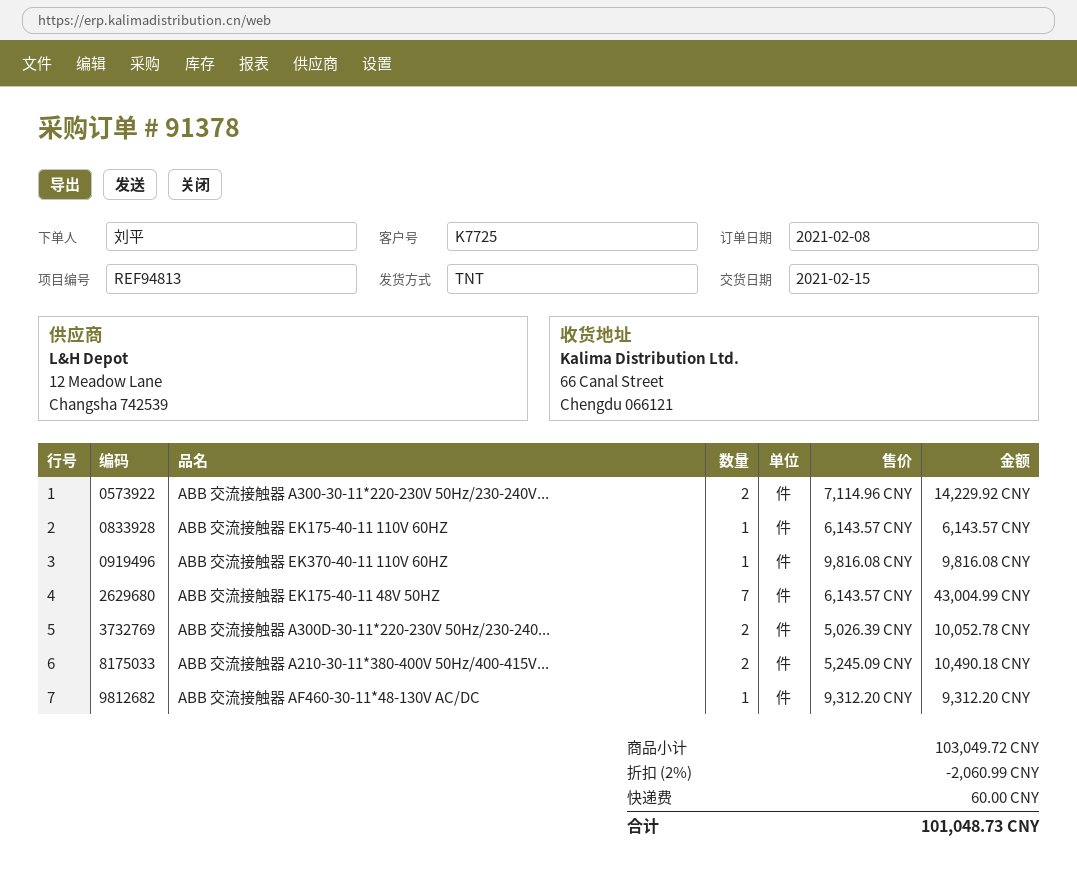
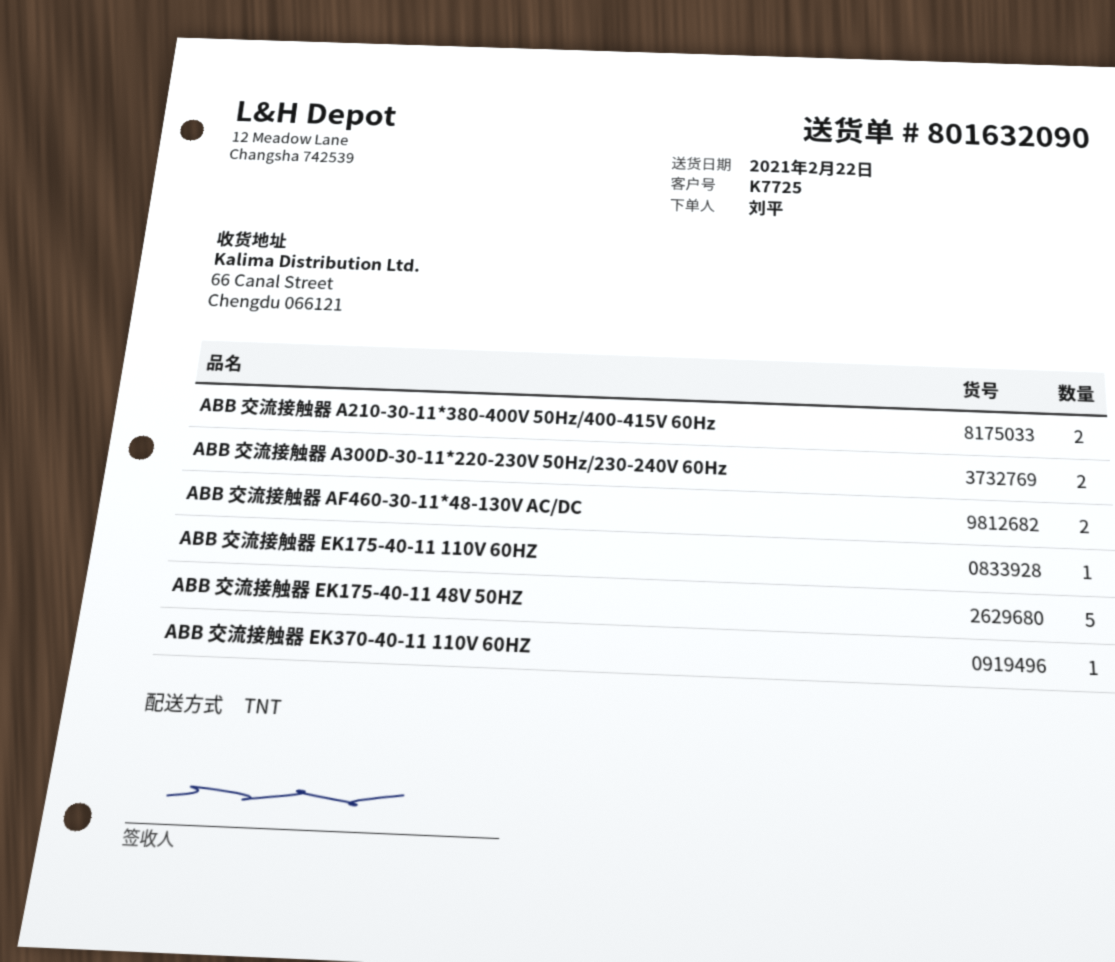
delivery date: 2021-02-15 -> 2021-02-22
ABB 交流接触器 A300-30-11*220-230V 50Hz/230-240V...: 2 -> none
ABB 交流接触器 EK175-40-11 48V 50HZ: 7 -> 5
ABB 交流接触器 AF460-30-11*48-130V AC/DC: 1 -> 2

